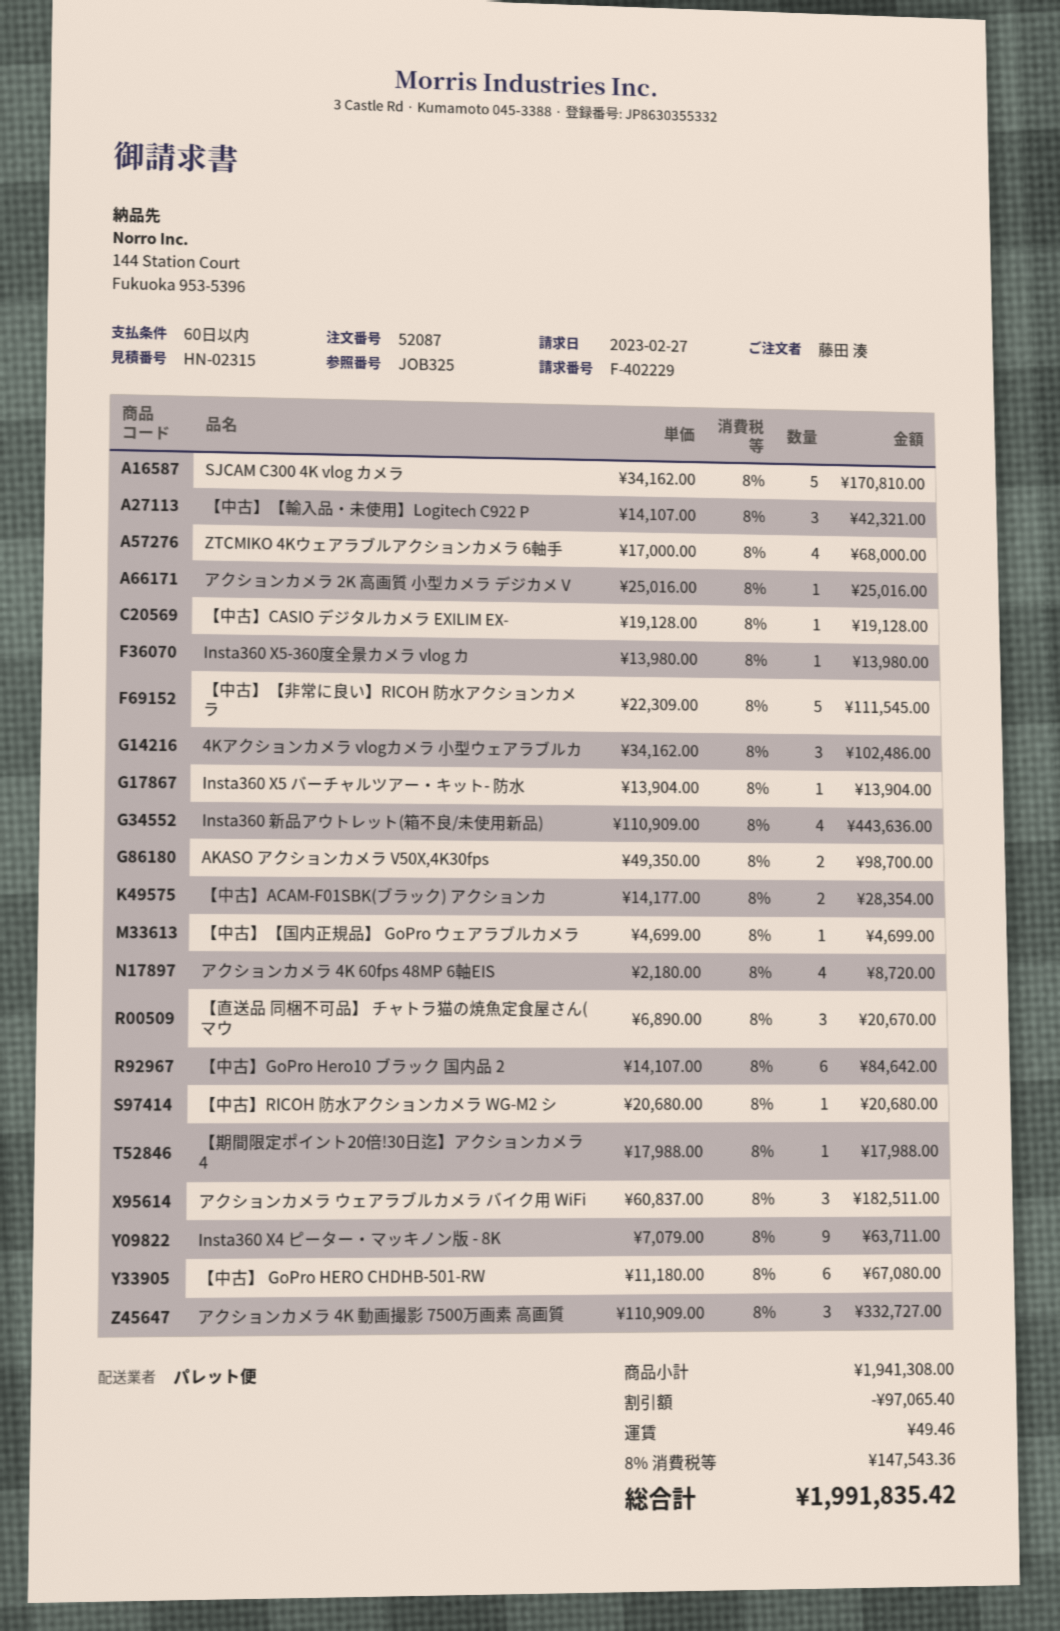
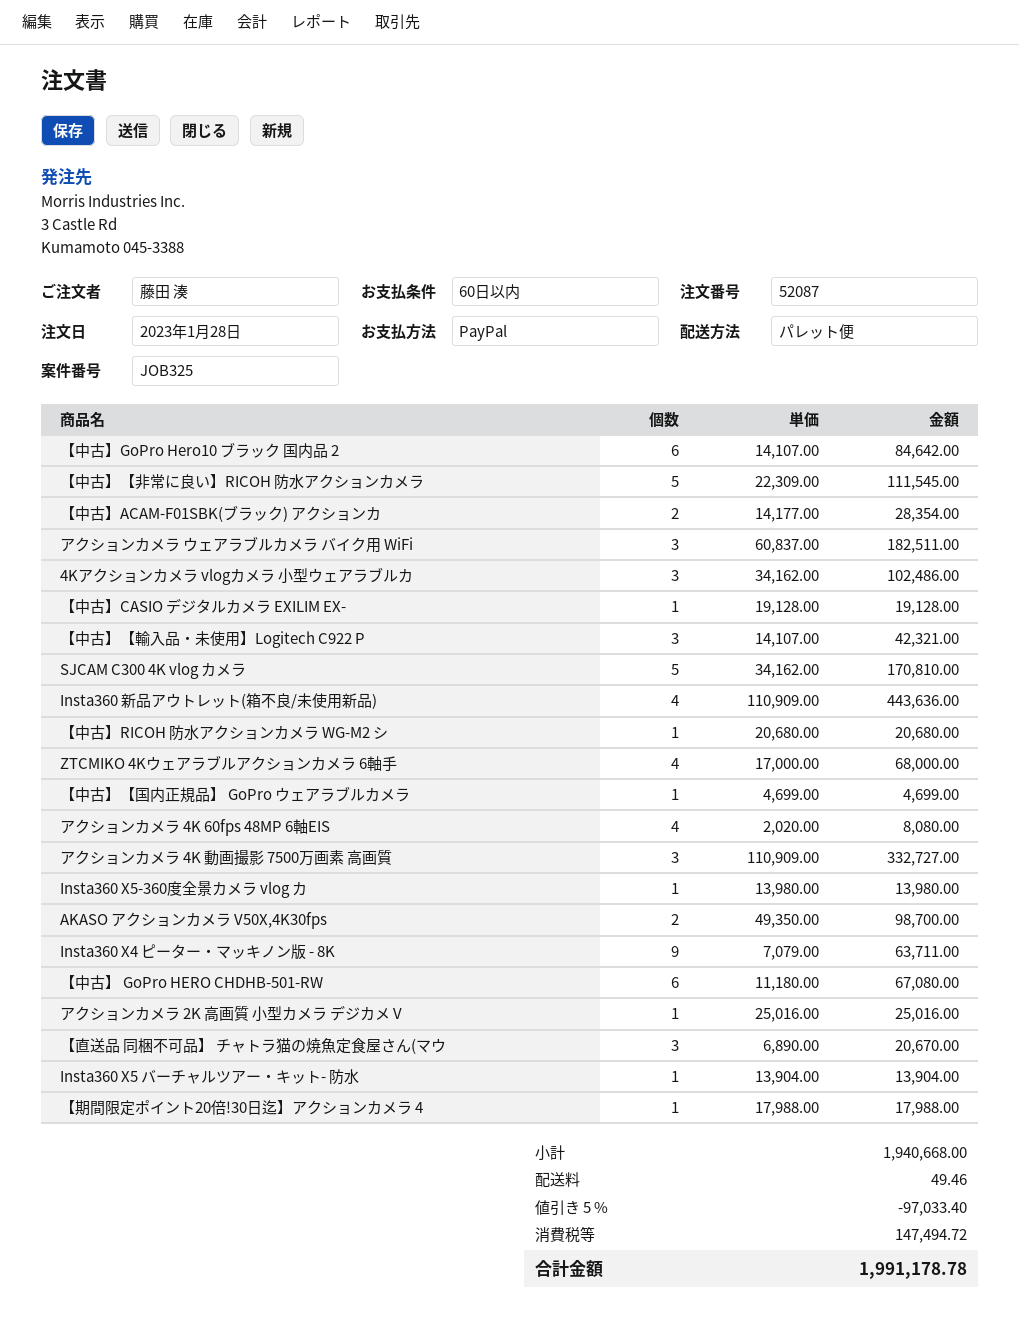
アクションカメラ 4K 60fps 48MP 6軸EIS: 4 x 2180.00 = 8720.00 -> 4 x 2020.00 = 8080.00
subtotal: 1941308.00 -> 1940668.00
discount: 97065.40 -> 97033.40
tax: 147543.36 -> 147494.72
total: 1991835.42 -> 1991178.78

